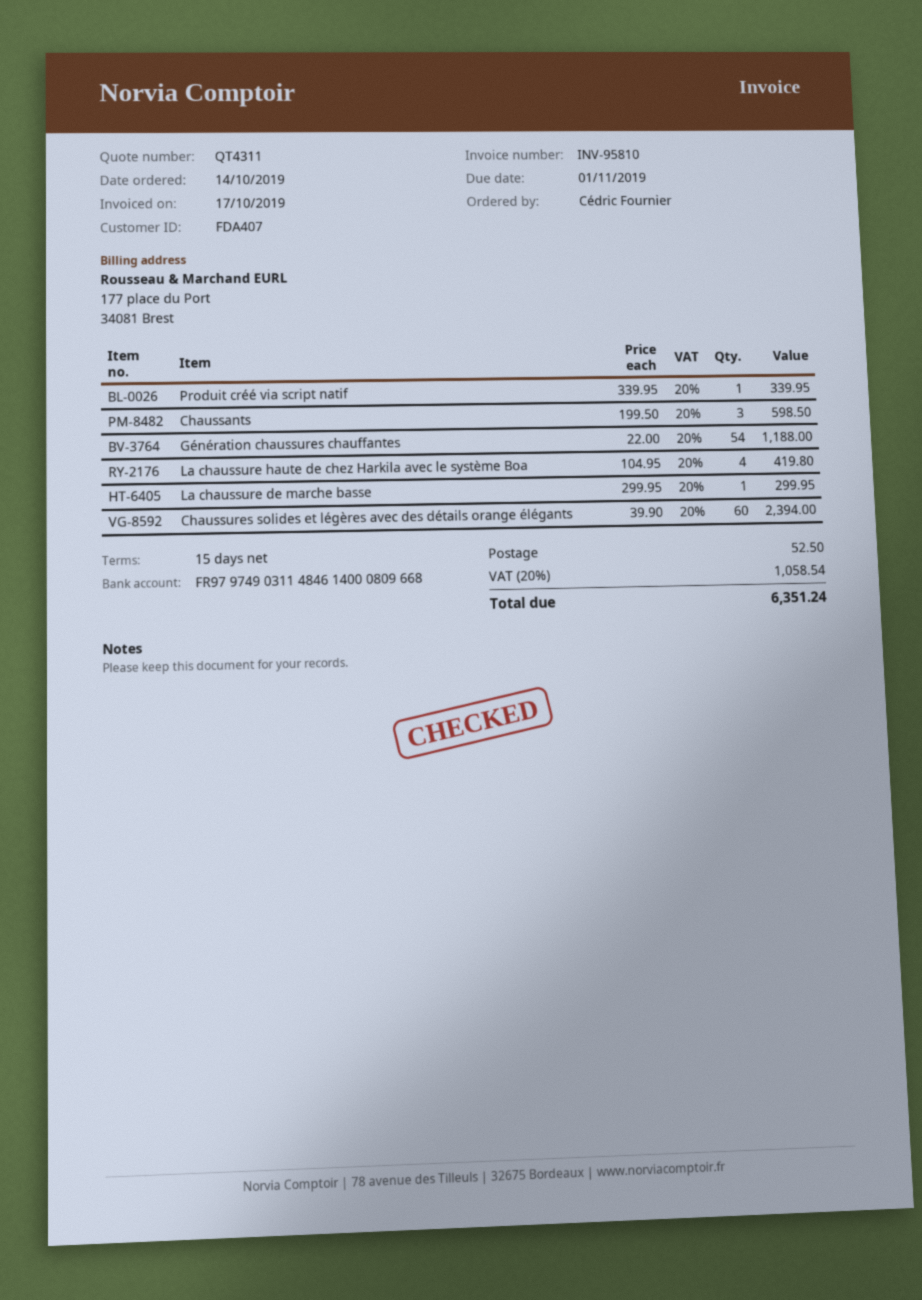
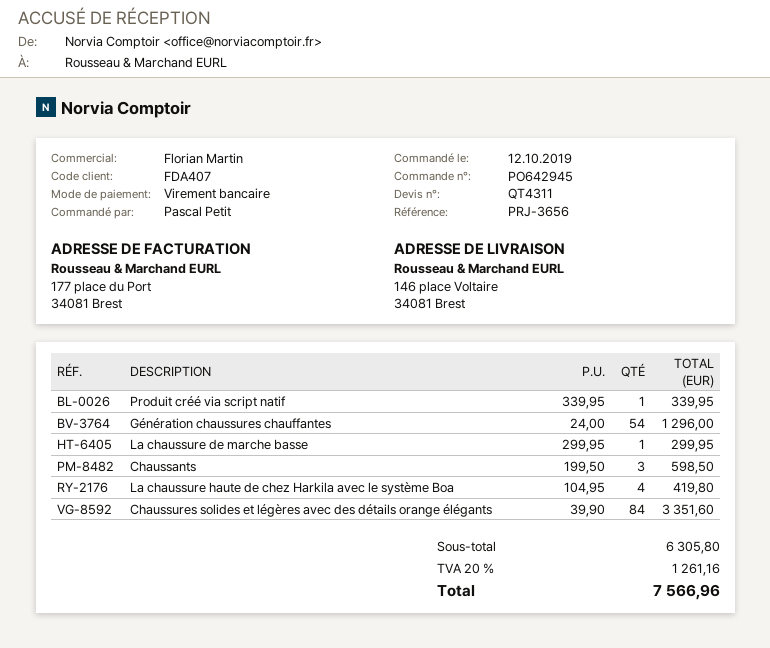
order date: 2019-10-14 -> 2019-10-12
ordered by: Cédric Fournier -> Pascal Petit
Génération chaussures chauffantes: 54 x 22.00 = 1188.00 -> 54 x 24.00 = 1296.00
Chaussures solides et légères avec des détails orange élégants: 60 x 39.90 = 2394.00 -> 84 x 39.90 = 3351.60
shipping: 52.50 -> none
tax: 20% = 1058.54 -> 20% = 1261.16
total: 6351.24 -> 7566.96

